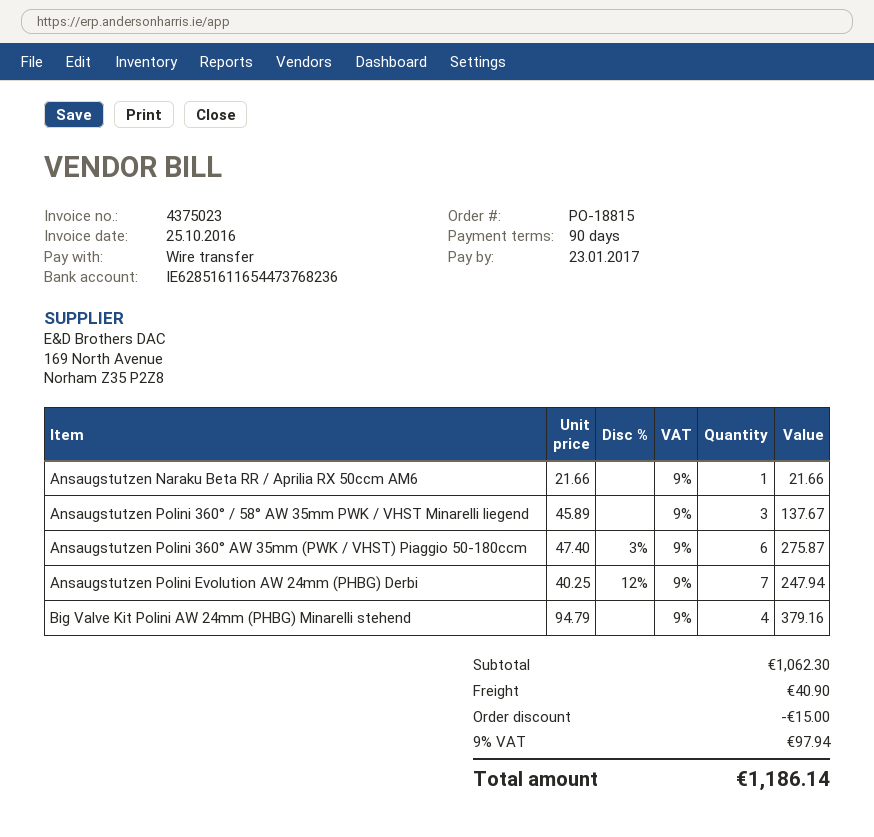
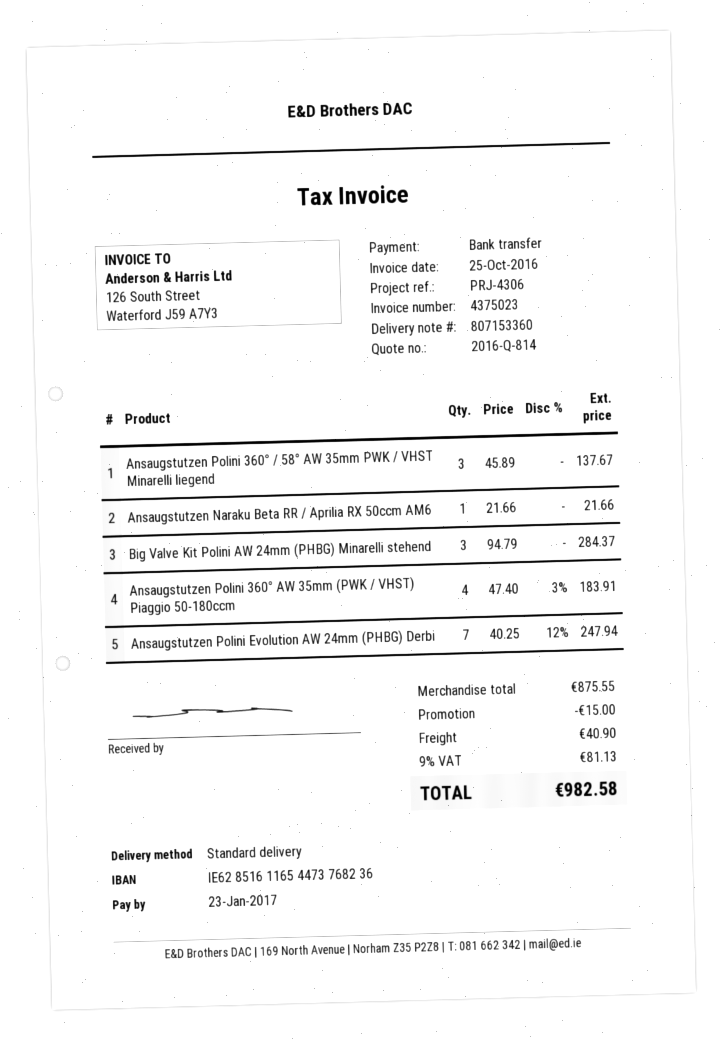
Ansaugstutzen Polini 360° AW 35mm (PWK / VHST) Piaggio 50-180ccm: 6 x 47.40 - 3% = 275.87 -> 4 x 47.40 - 3% = 183.91
Big Valve Kit Polini AW 24mm (PHBG) Minarelli stehend: 4 x 94.79 = 379.16 -> 3 x 94.79 = 284.37
subtotal: 1062.30 -> 875.55
tax: 9% = 97.94 -> 9% = 81.13
total: 1186.14 -> 982.58

